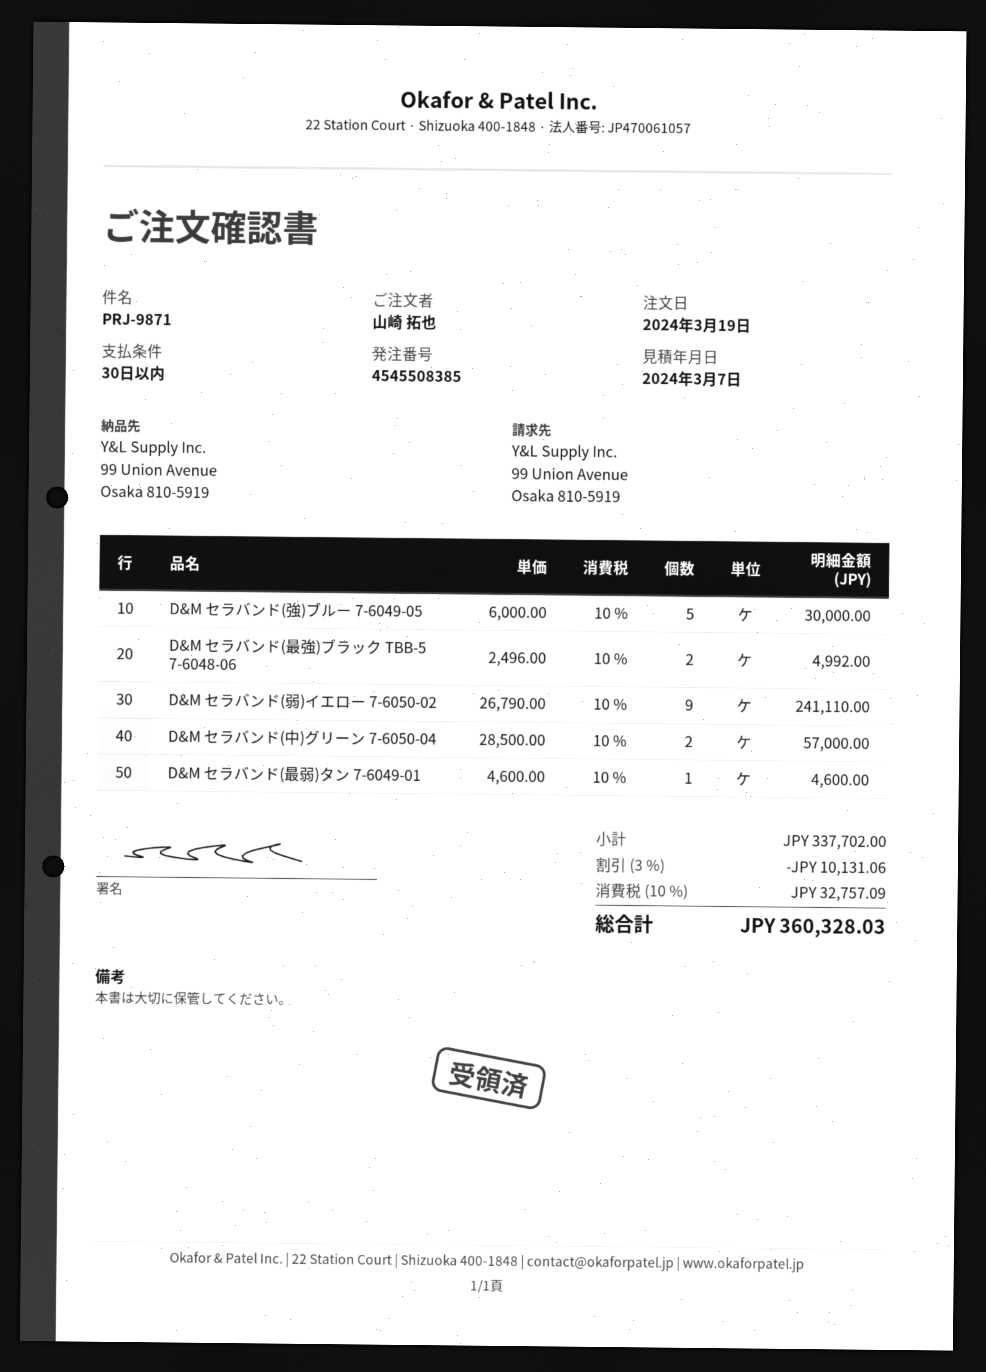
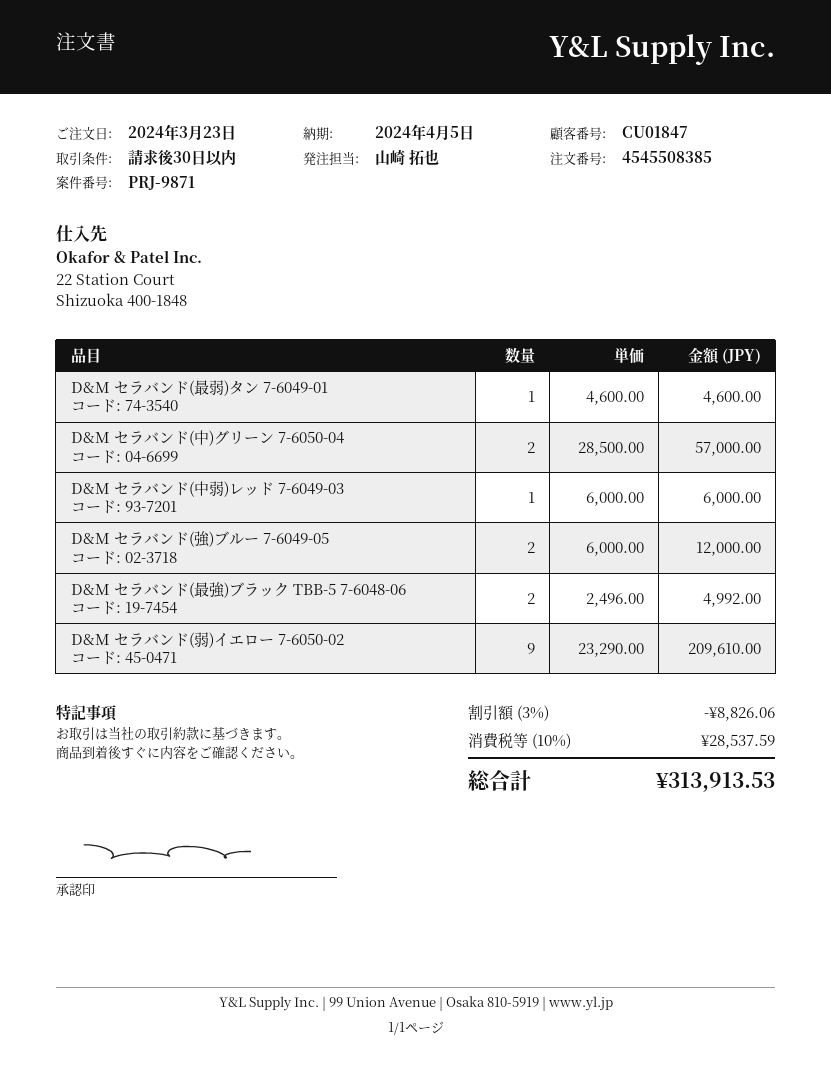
order date: 2024-03-19 -> 2024-03-23
D&M セラバンド(強)ブルー 7-6049-05: 5 x 6000.00 = 30000.00 -> 2 x 6000.00 = 12000.00
D&M セラバンド(弱)イエロー 7-6050-02: 9 x 26790.00 = 241110.00 -> 9 x 23290.00 = 209610.00
D&M セラバンド(中弱)レッド 7-6049-03: none -> 1 x 6000.00 = 6000.00
discount: 3% = 10131.06 -> 3% = 8826.06
tax: 10% = 32757.09 -> 10% = 28537.59
total: 360328.03 -> 313913.53

